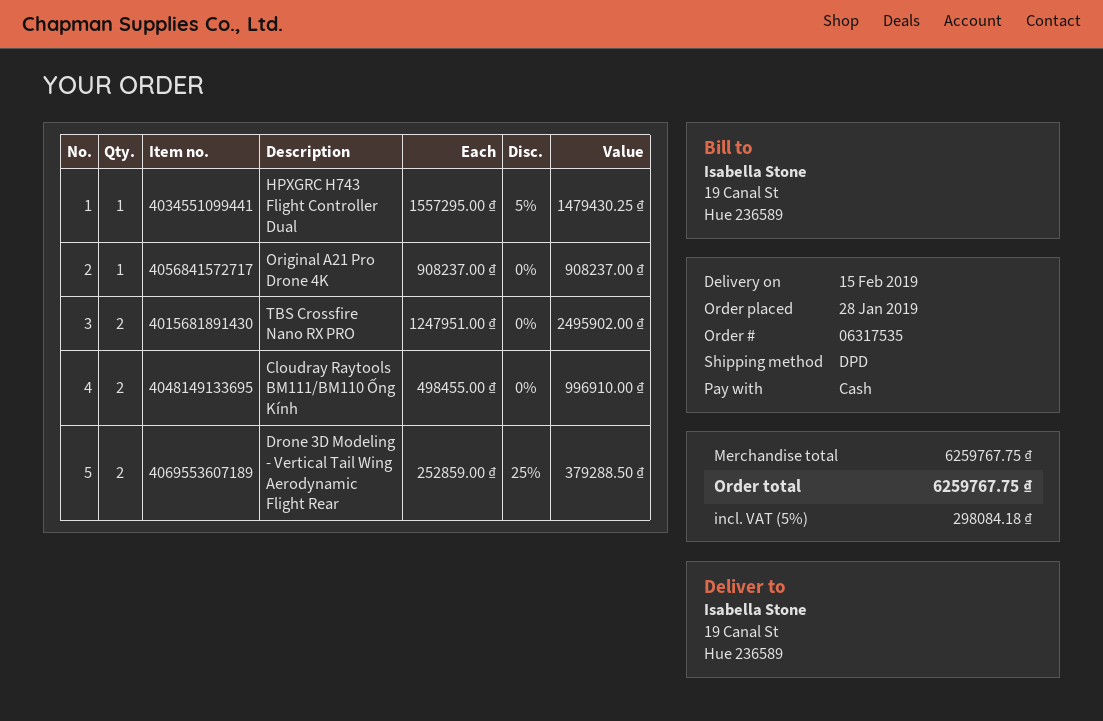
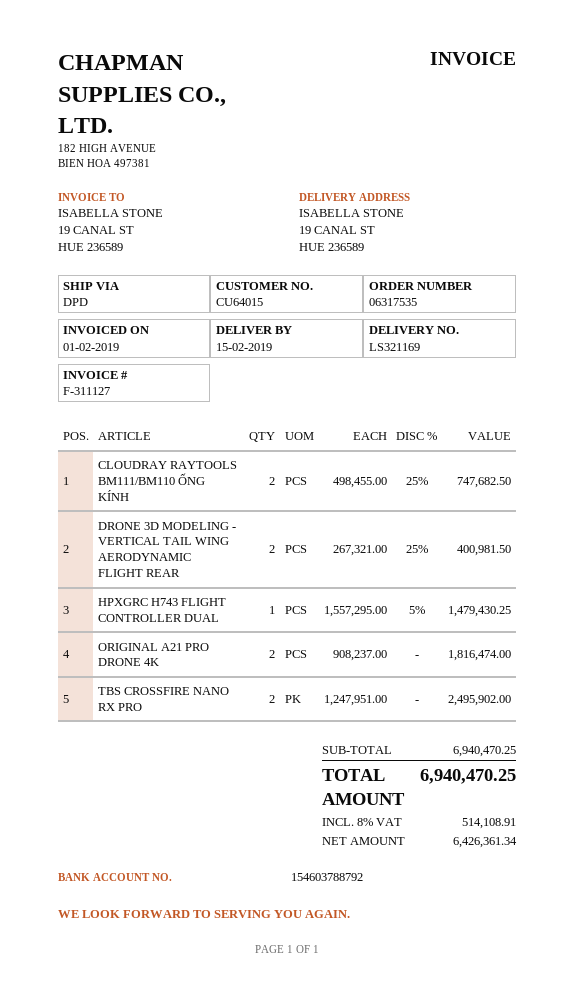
Original A21 Pro Drone 4K: 1 x 908237.00 = 908237.00 -> 2 x 908237.00 = 1816474.00
Cloudray Raytools BM111/BM110 Ống Kính: 2 x 498455.00 = 996910.00 -> 2 x 498455.00 - 25% = 747682.50
Drone 3D Modeling - Vertical Tail Wing Aerodynamic Flight Rear: 2 x 252859.00 - 25% = 379288.50 -> 2 x 267321.00 - 25% = 400981.50
subtotal: 6259767.75 -> 6940470.25
tax: 5% = 298084.18 -> 8% = 514108.91
total: 6259767.75 -> 6940470.25

